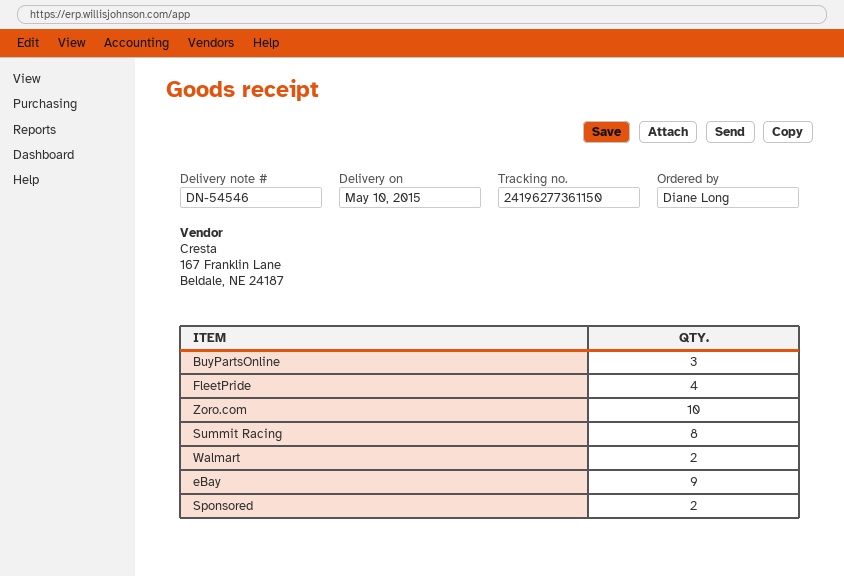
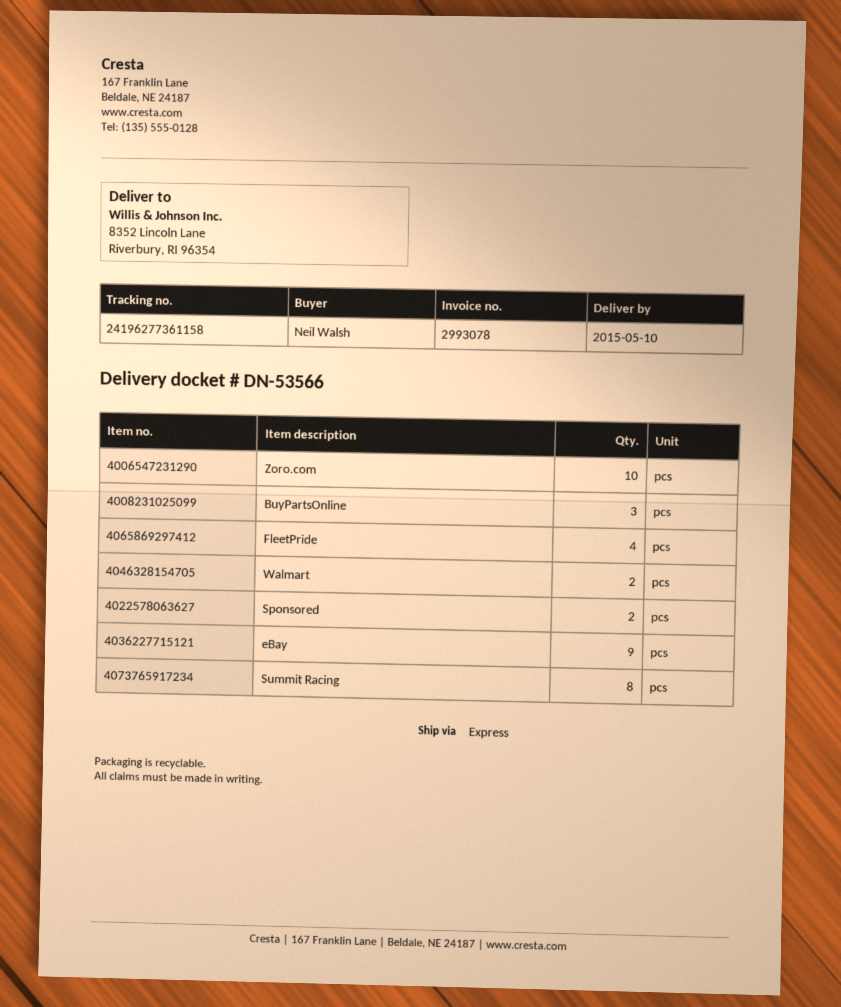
delivery note number: DN-54546 -> DN-53566
ordered by: Diane Long -> Neil Walsh
tracking number: 24196277361150 -> 24196277361158

